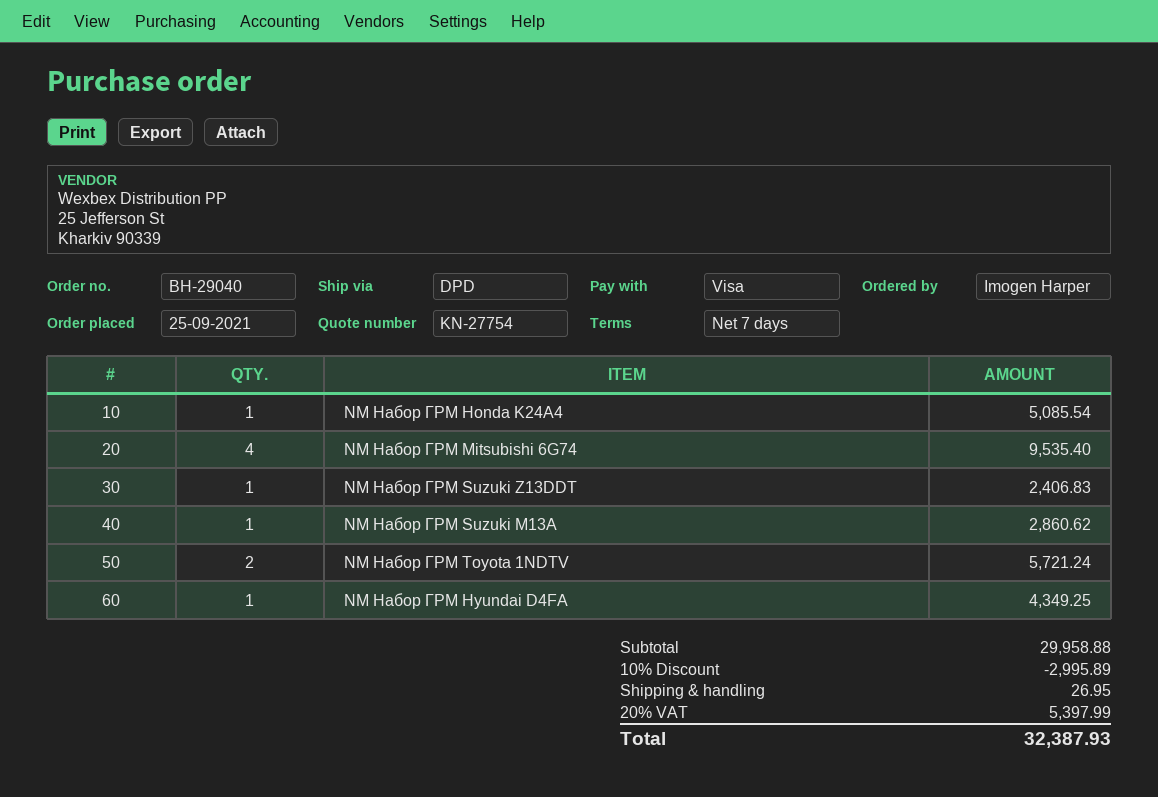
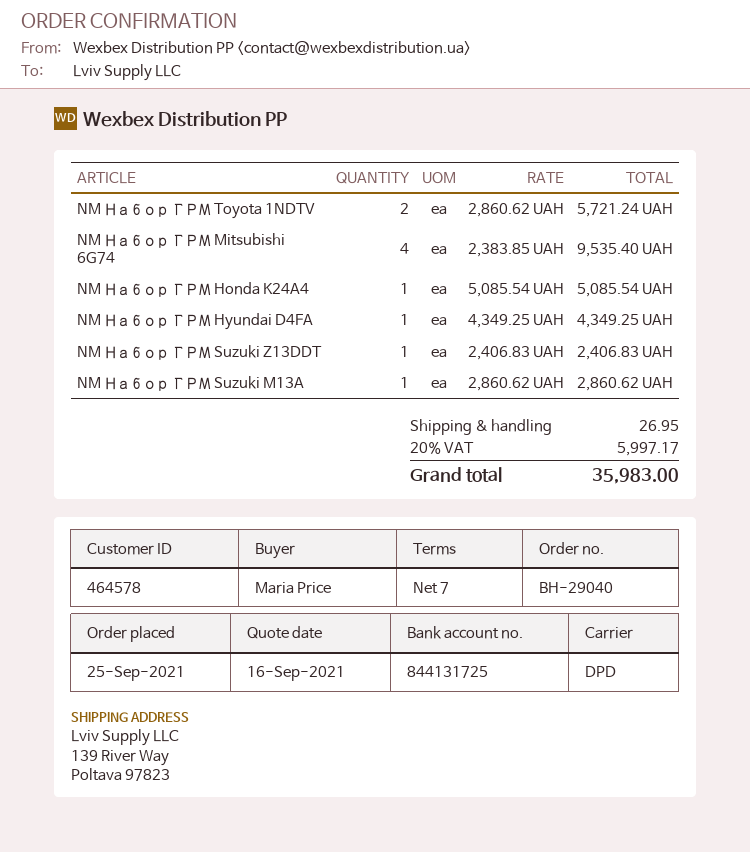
ordered by: Imogen Harper -> Maria Price
discount: 10% = 2995.89 -> none
tax: 20% = 5397.99 -> 20% = 5997.17
total: 32387.93 -> 35983.00

